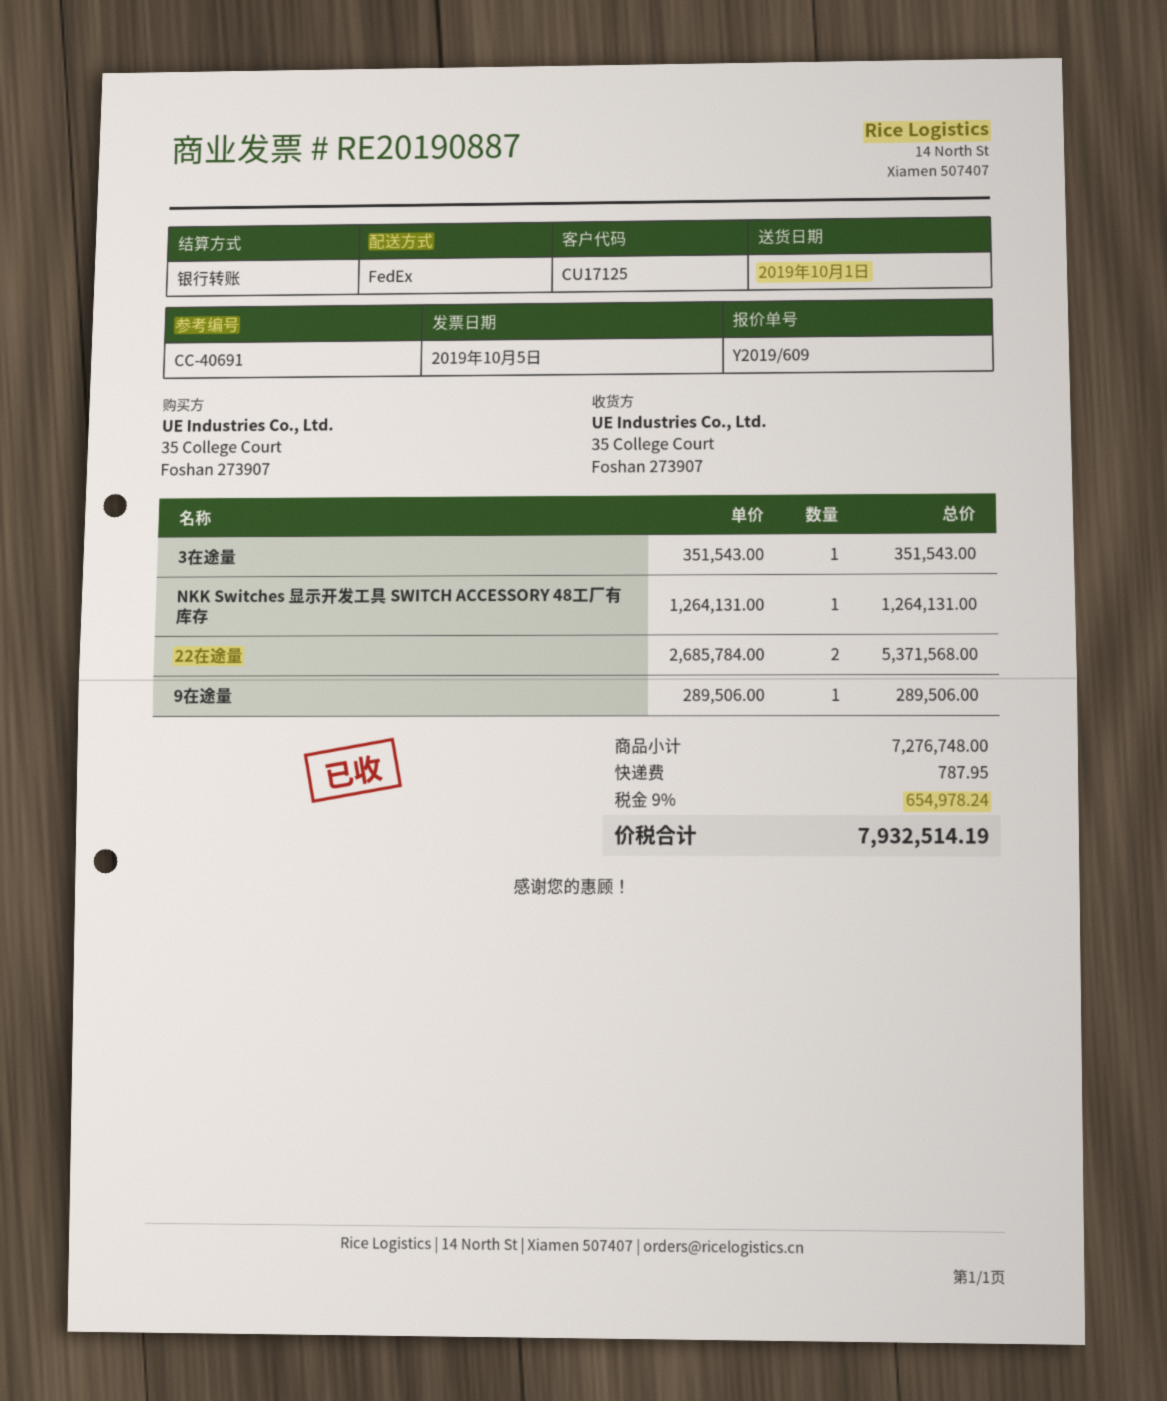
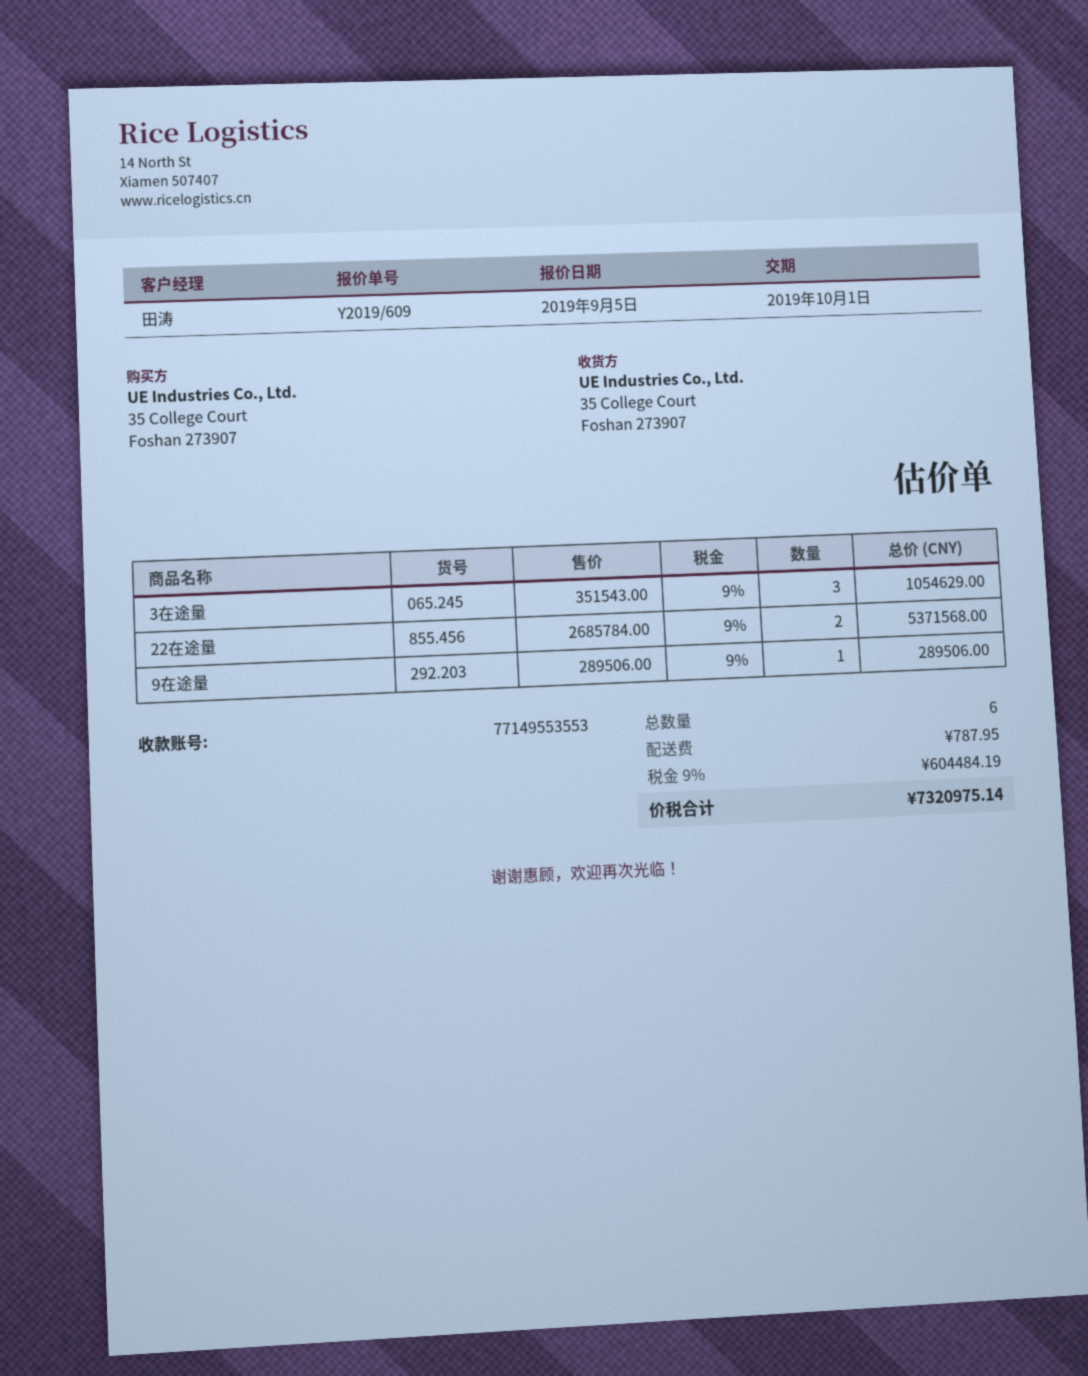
3在途量: 1 x 351543.00 = 351543.00 -> 3 x 351543.00 = 1054629.00
NKK Switches 显示开发工具 SWITCH ACCESSORY 48工厂有库存: 1 x 1264131.00 = 1264131.00 -> none
tax: 9% = 654978.24 -> 9% = 604484.19
total: 7932514.19 -> 7320975.14

